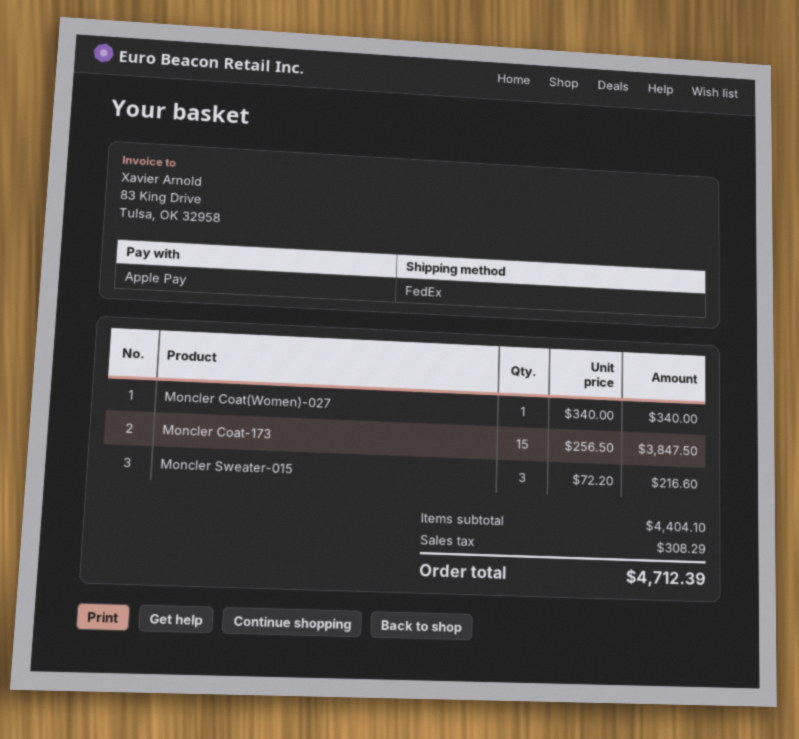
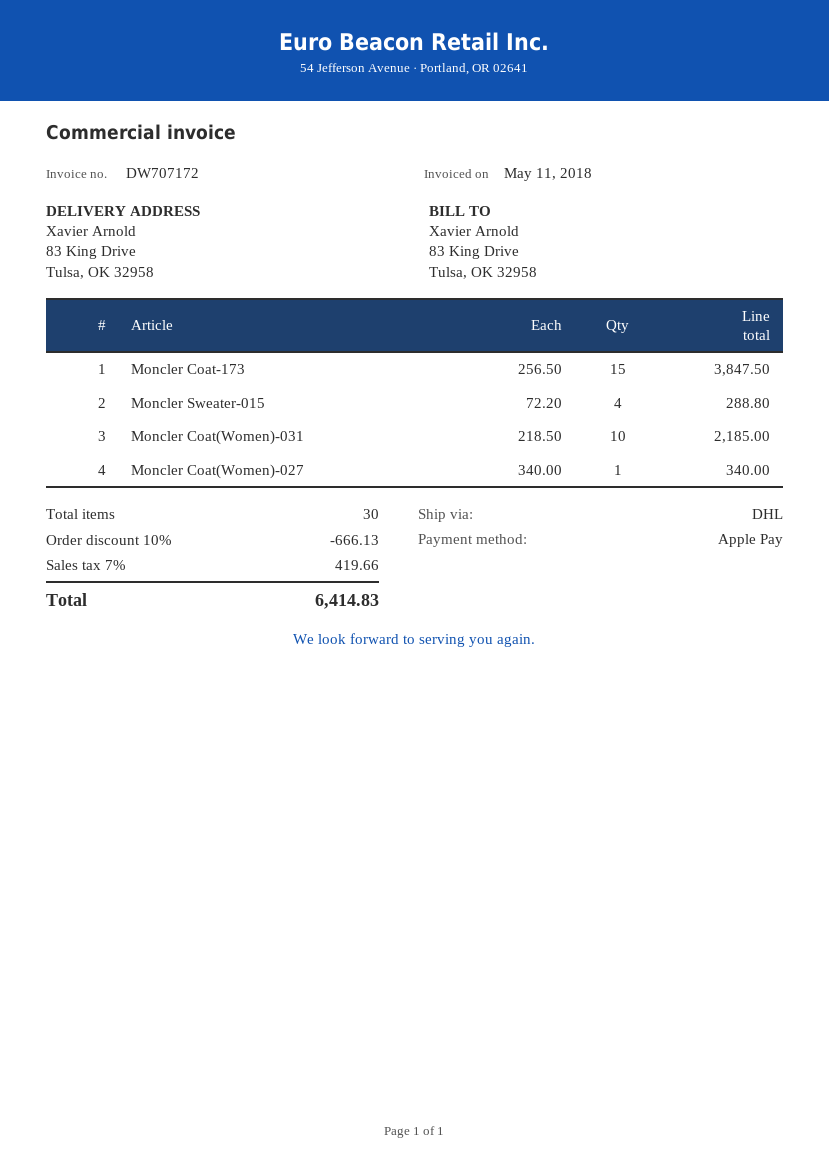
shipping method: FedEx -> DHL
Moncler Sweater-015: 3 x 72.20 = 216.60 -> 4 x 72.20 = 288.80
Moncler Coat(Women)-031: none -> 10 x 218.50 = 2185.00
discount: none -> 10% = 666.13
tax: 308.29 -> 419.66
total: 4712.39 -> 6414.83

